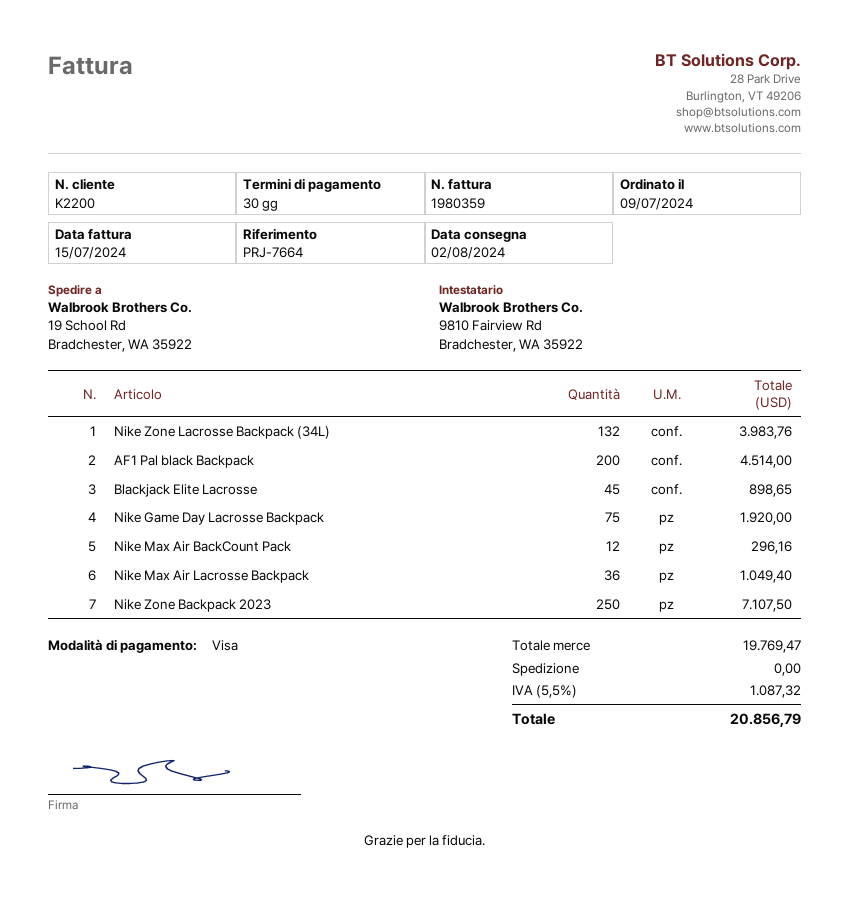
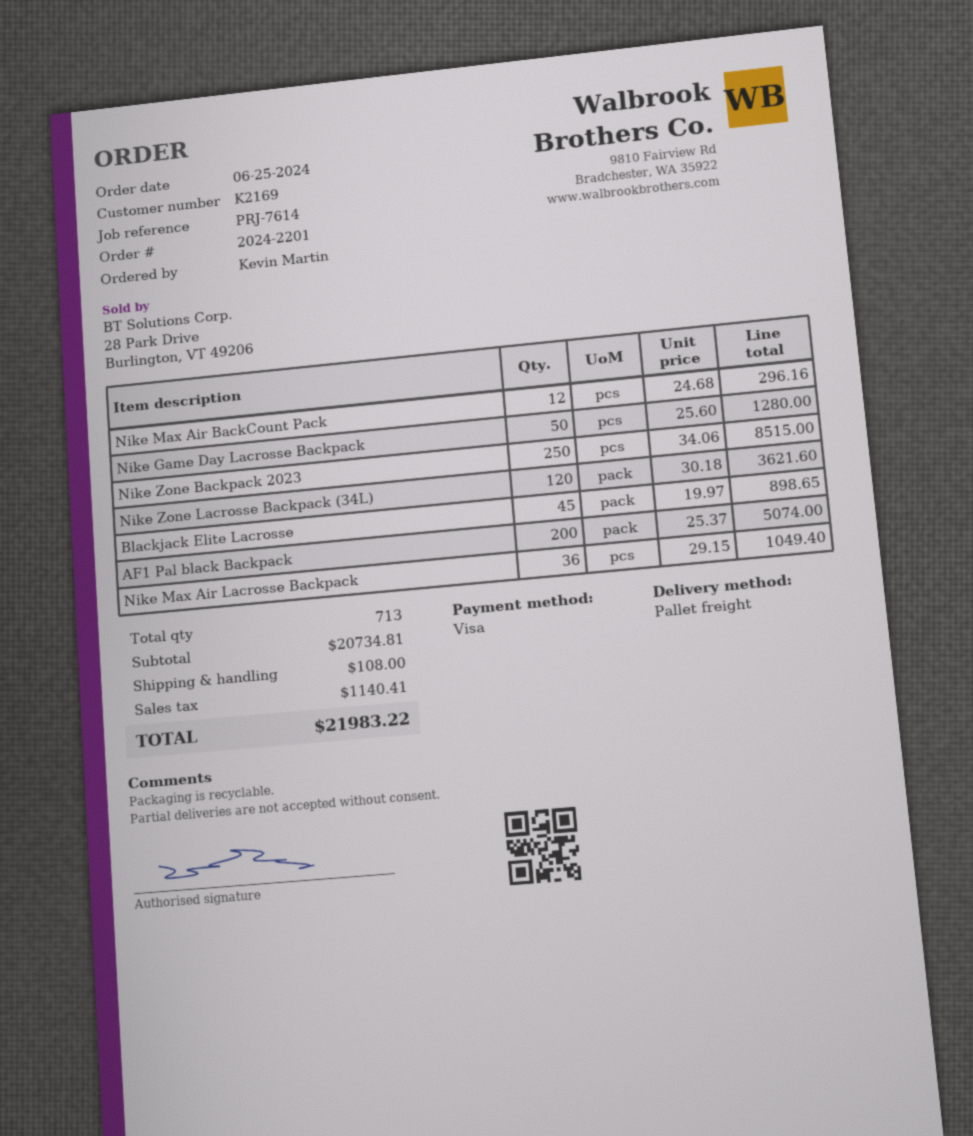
order date: 2024-07-09 -> 2024-06-25
customer number: K2200 -> K2169
reference: PRJ-7664 -> PRJ-7614
Nike Zone Lacrosse Backpack (34L): 132 for 3983.76 -> 120 for 3621.60
AF1 Pal black Backpack: 200 for 4514.00 -> 200 for 5074.00
Nike Game Day Lacrosse Backpack: 75 for 1920.00 -> 50 for 1280.00
Nike Zone Backpack 2023: 250 for 7107.50 -> 250 for 8515.00
subtotal: 19769.47 -> 20734.81
shipping: 0.00 -> 108.00
tax: 1087.32 -> 1140.41
total: 20856.79 -> 21983.22

